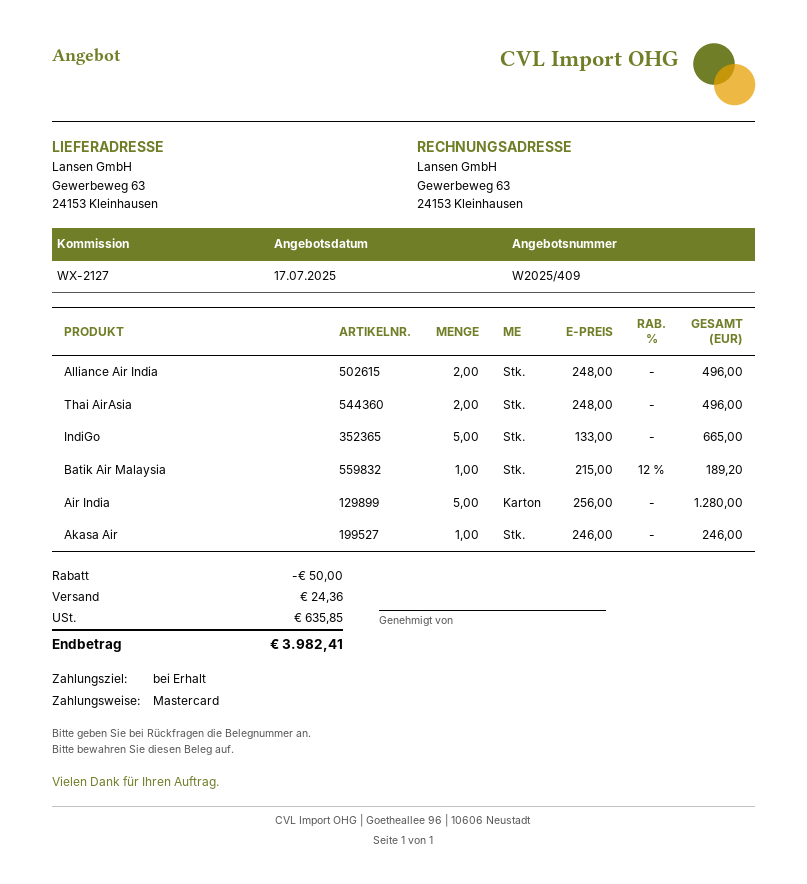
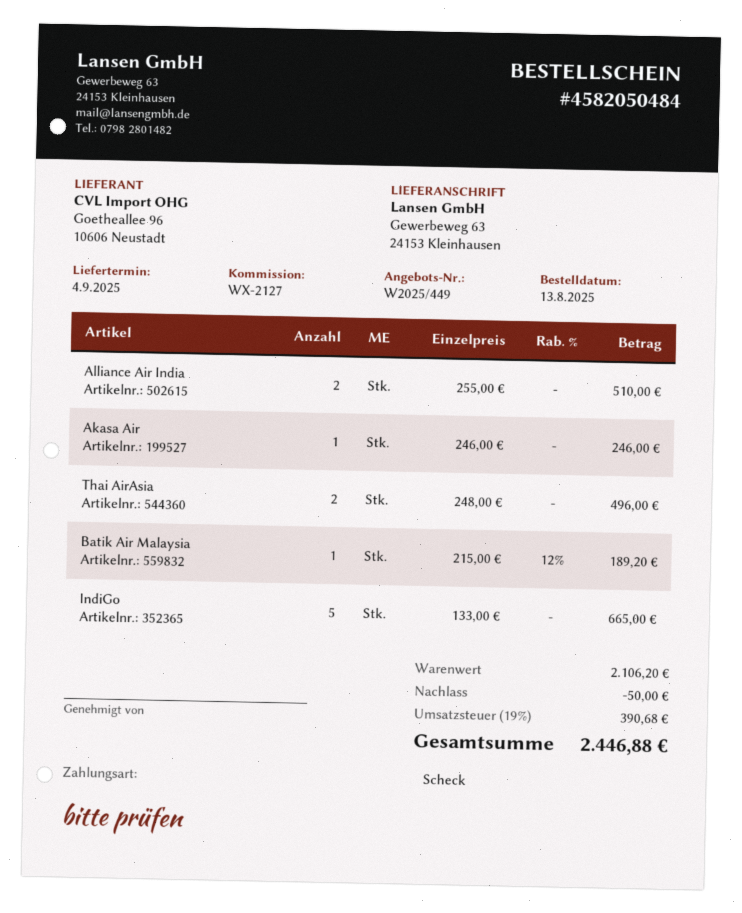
quote number: W2025/409 -> W2025/449
payment method: Mastercard -> cheque
Alliance Air India: 2 x 248.00 = 496.00 -> 2 x 255.00 = 510.00
Air India: 5 x 256.00 = 1280.00 -> none
shipping: 24.36 -> none
tax: 635.85 -> 390.68
total: 3982.41 -> 2446.88

